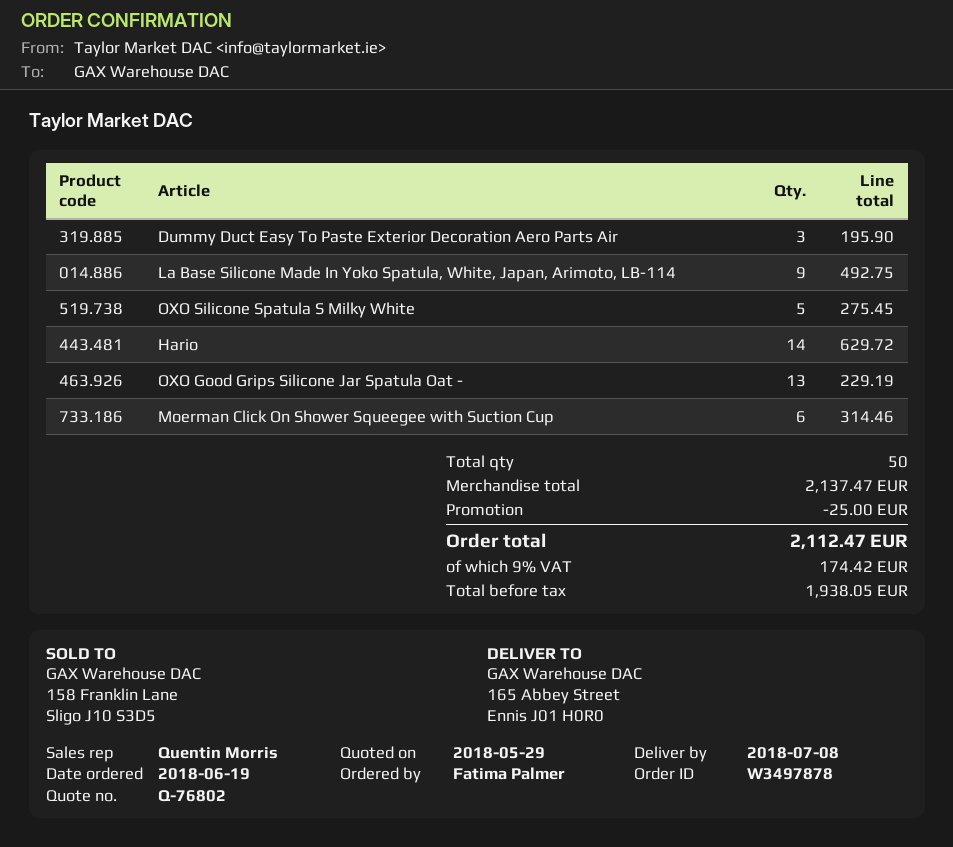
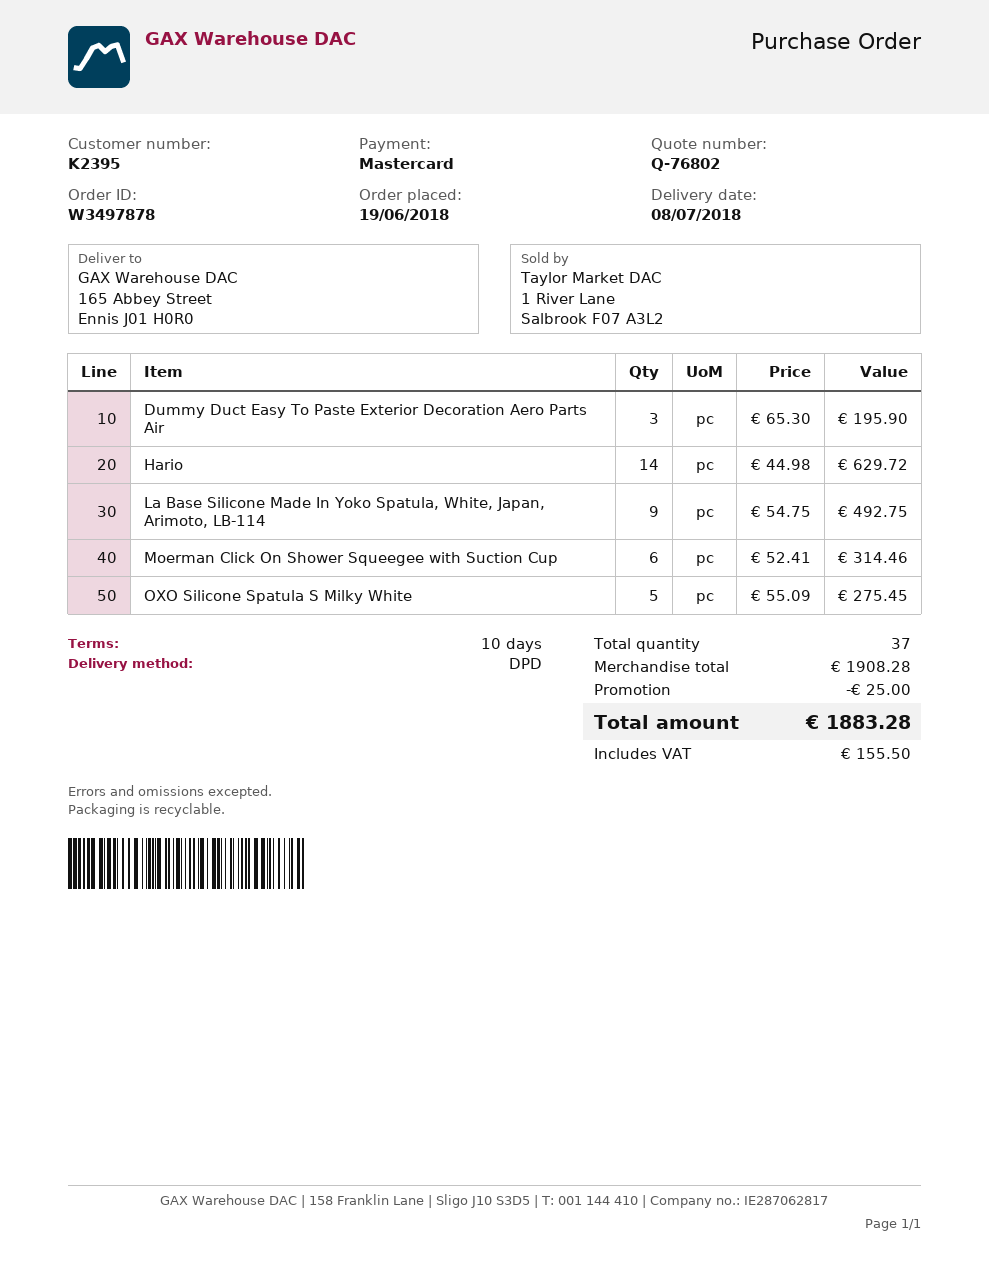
OXO Good Grips Silicone Jar Spatula Oat -: 13 for 229.19 -> none
total quantity: 50 -> 37
subtotal: 2137.47 -> 1908.28
tax: 174.42 -> 155.50
total: 2112.47 -> 1883.28

